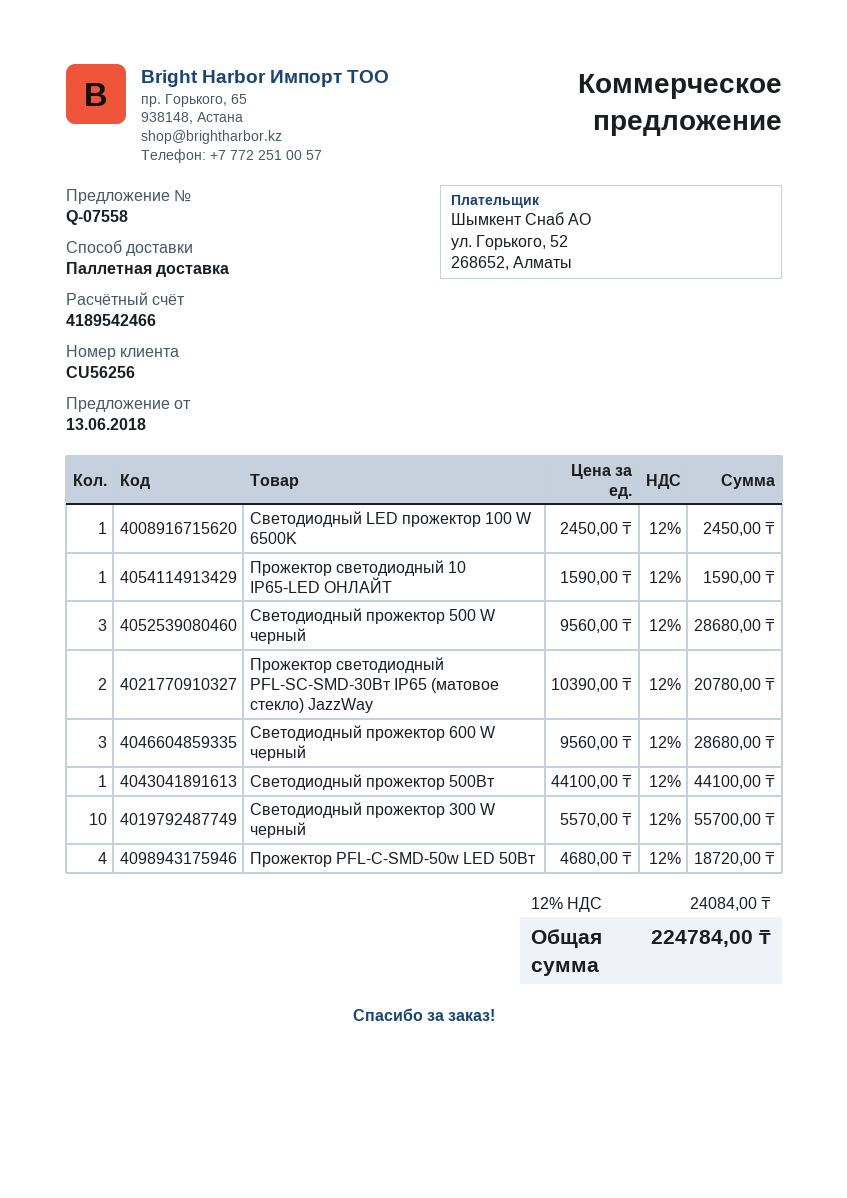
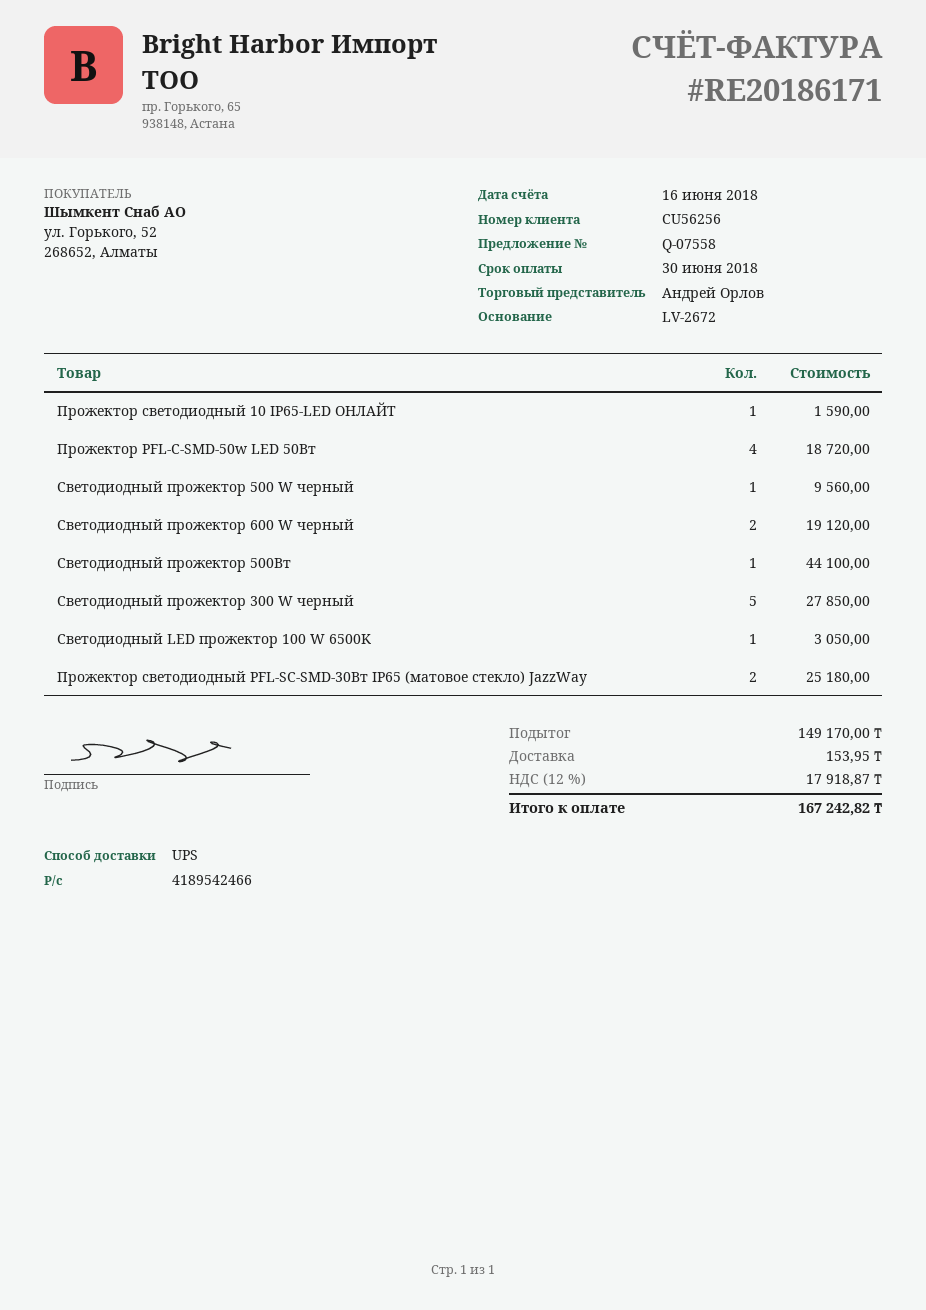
shipping method: pallet freight -> UPS
Светодиодный LED прожектор 100 W 6500K: 1 for 2450.00 -> 1 for 3050.00
Светодиодный прожектор 500 W черный: 3 for 28680.00 -> 1 for 9560.00
Прожектор светодиодный PFL-SC-SMD-30Вт IP65 (матовое стекло) JazzWay: 2 for 20780.00 -> 2 for 25180.00
Светодиодный прожектор 600 W черный: 3 for 28680.00 -> 2 for 19120.00
Светодиодный прожектор 300 W черный: 10 for 55700.00 -> 5 for 27850.00
shipping: none -> 153.95
tax: 12% = 24084.00 -> 12% = 17918.87
total: 224784.00 -> 167242.82

